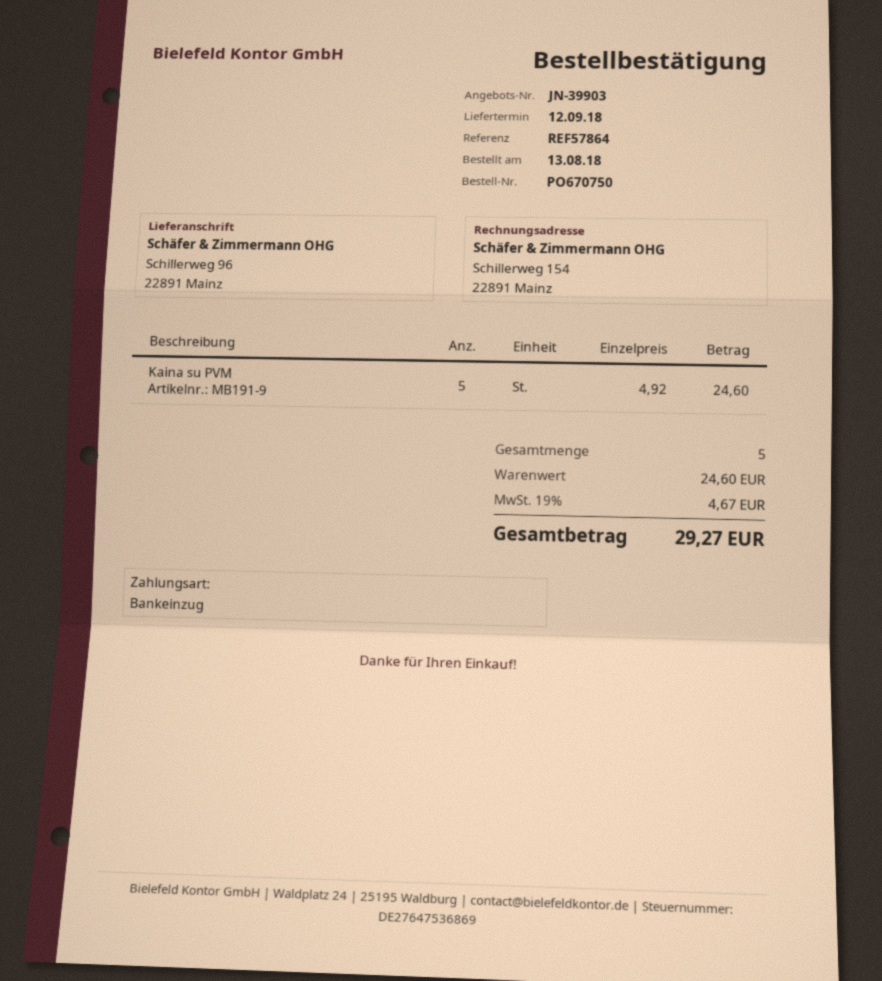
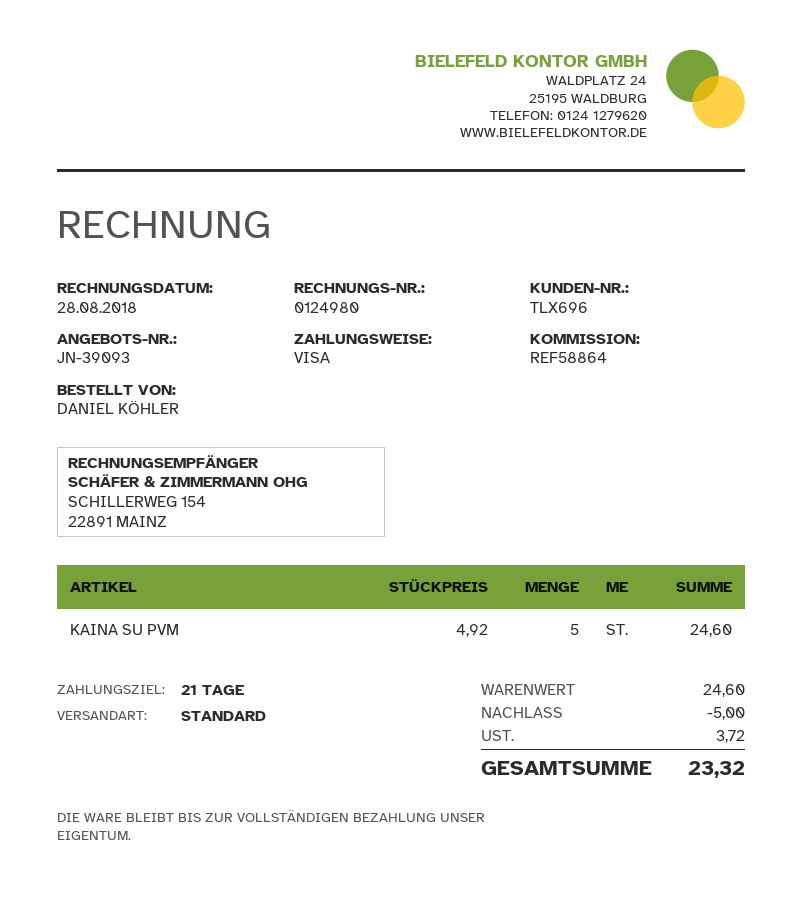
quote number: JN-39903 -> JN-39093
reference: REF57864 -> REF58864
payment method: direct debit -> Visa
discount: none -> 5.00
tax: 4.67 -> 3.72
total: 29.27 -> 23.32

